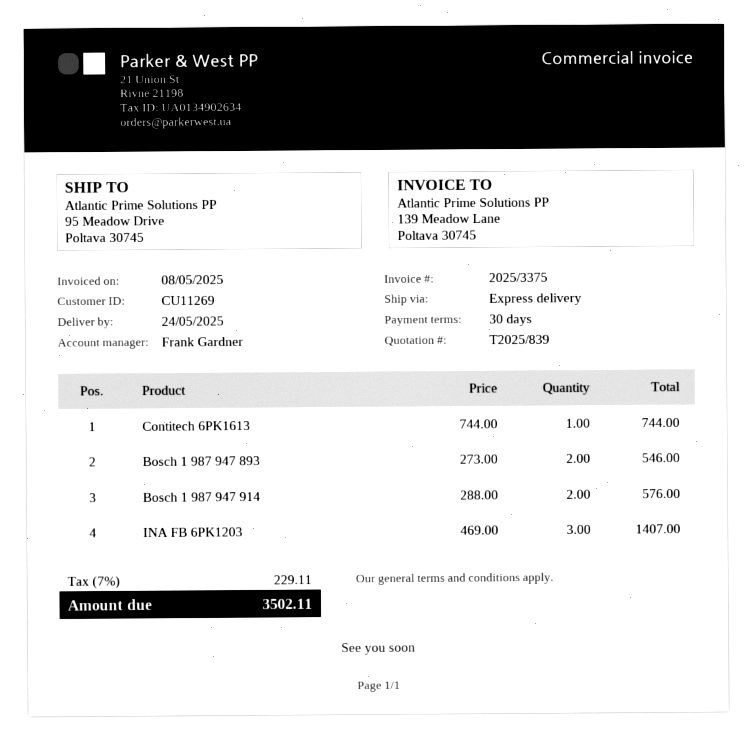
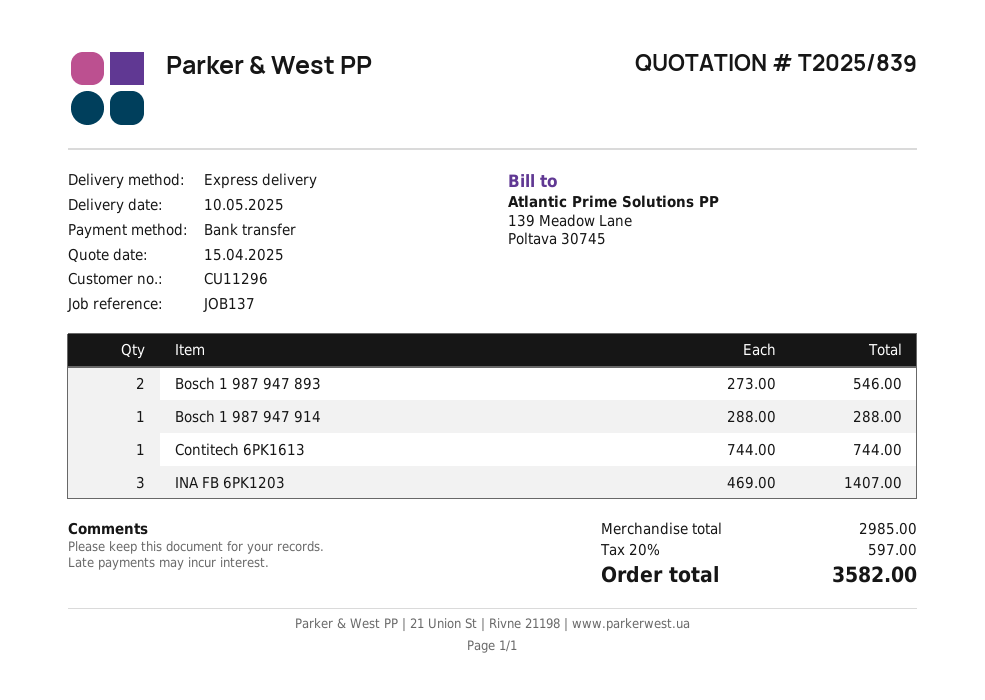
delivery date: 2025-05-24 -> 2025-05-10
customer number: CU11269 -> CU11296
Bosch 1 987 947 914: 2 x 288.00 = 576.00 -> 1 x 288.00 = 288.00
tax: 7% = 229.11 -> 20% = 597.00
total: 3502.11 -> 3582.00

